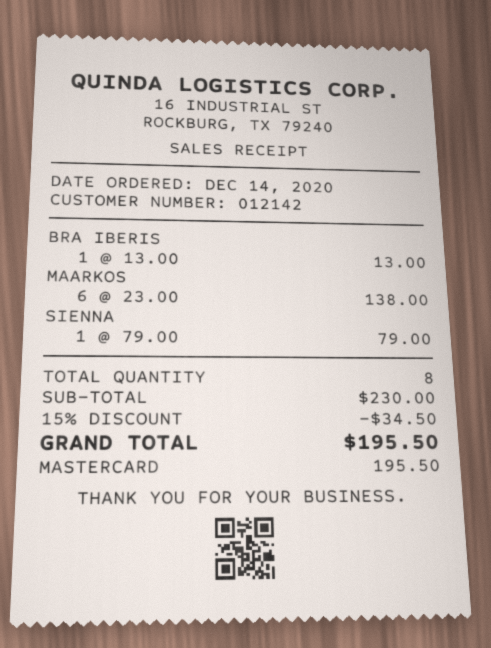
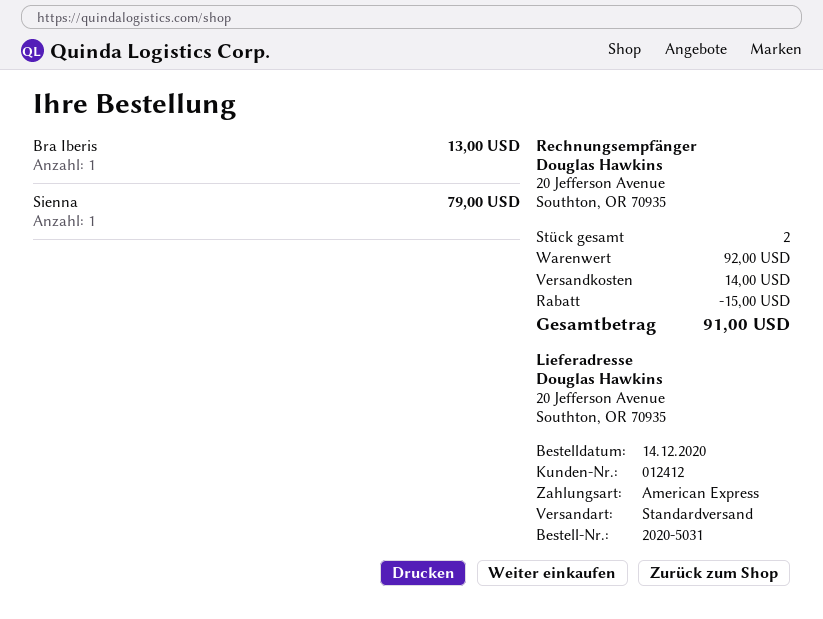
customer number: 012142 -> 012412
payment method: Mastercard -> American Express
MAARKOS: 6 for 138.00 -> none
total quantity: 8 -> 2
subtotal: 230.00 -> 92.00
discount: 34.50 -> 15.00
shipping: none -> 14.00
total: 195.50 -> 91.00

